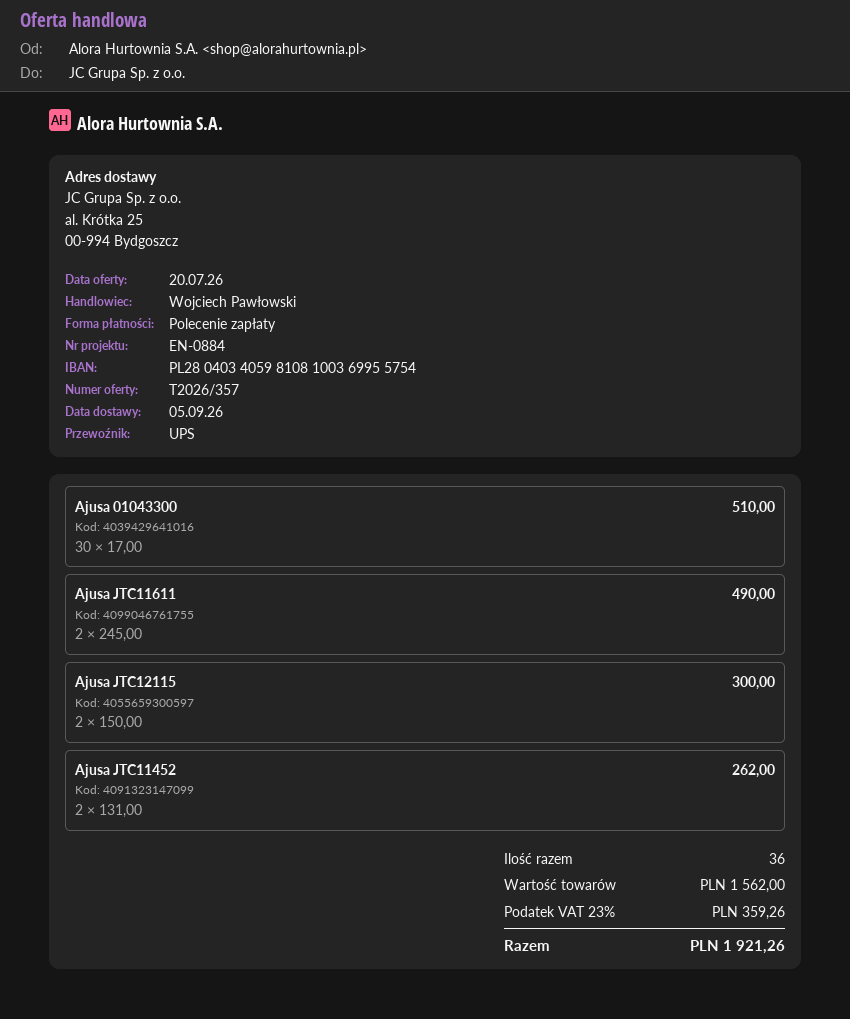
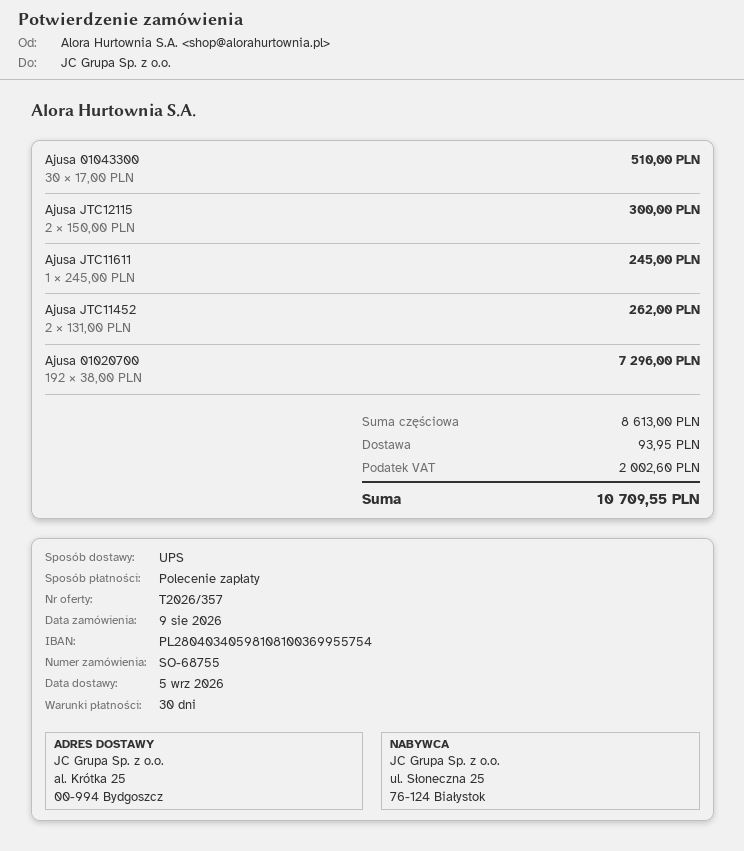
Ajusa JTC11611: 2 x 245.00 = 490.00 -> 1 x 245.00 = 245.00
Ajusa 01020700: none -> 192 x 38.00 = 7296.00
subtotal: 1562.00 -> 8613.00
shipping: none -> 93.95
tax: 359.26 -> 2002.60
total: 1921.26 -> 10709.55

